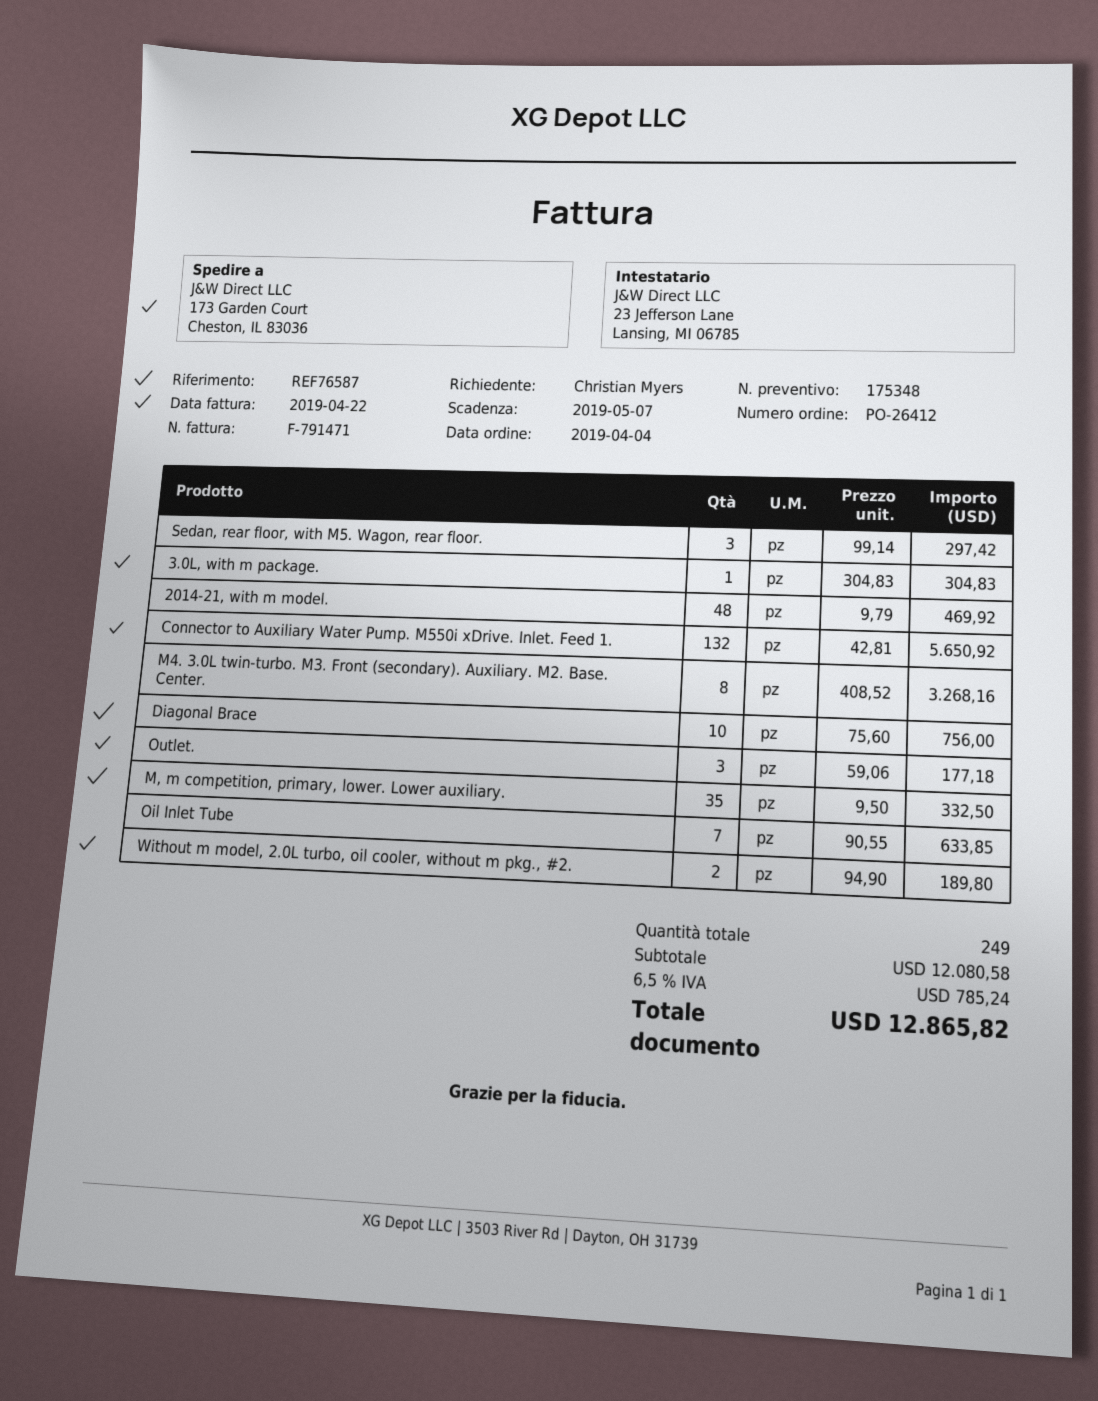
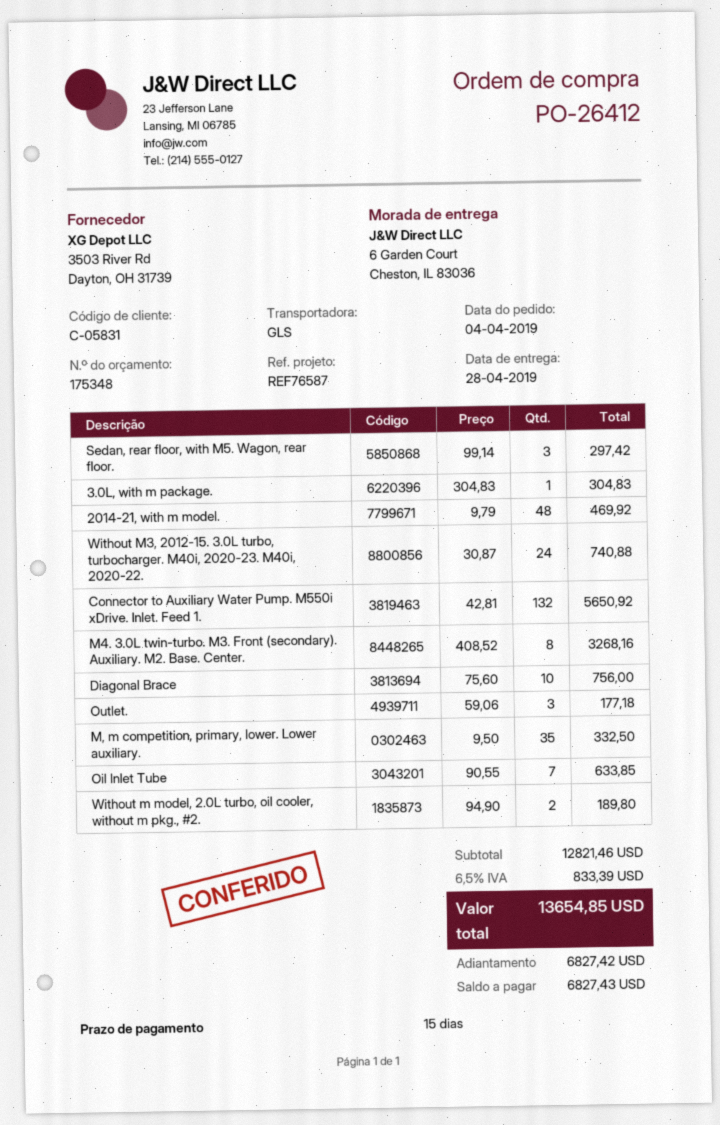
ship to: 173 Garden Court, Cheston, IL 83036 -> 6 Garden Court, Cheston, IL 83036
Without M3, 2012-15. 3.0L turbo, turbocharger. M40i, 2020-23. M40i, 2020-22.: none -> 24 x 30.87 = 740.88
subtotal: 12080.58 -> 12821.46
tax: 6.5% = 785.24 -> 6.5% = 833.39
total: 12865.82 -> 13654.85

